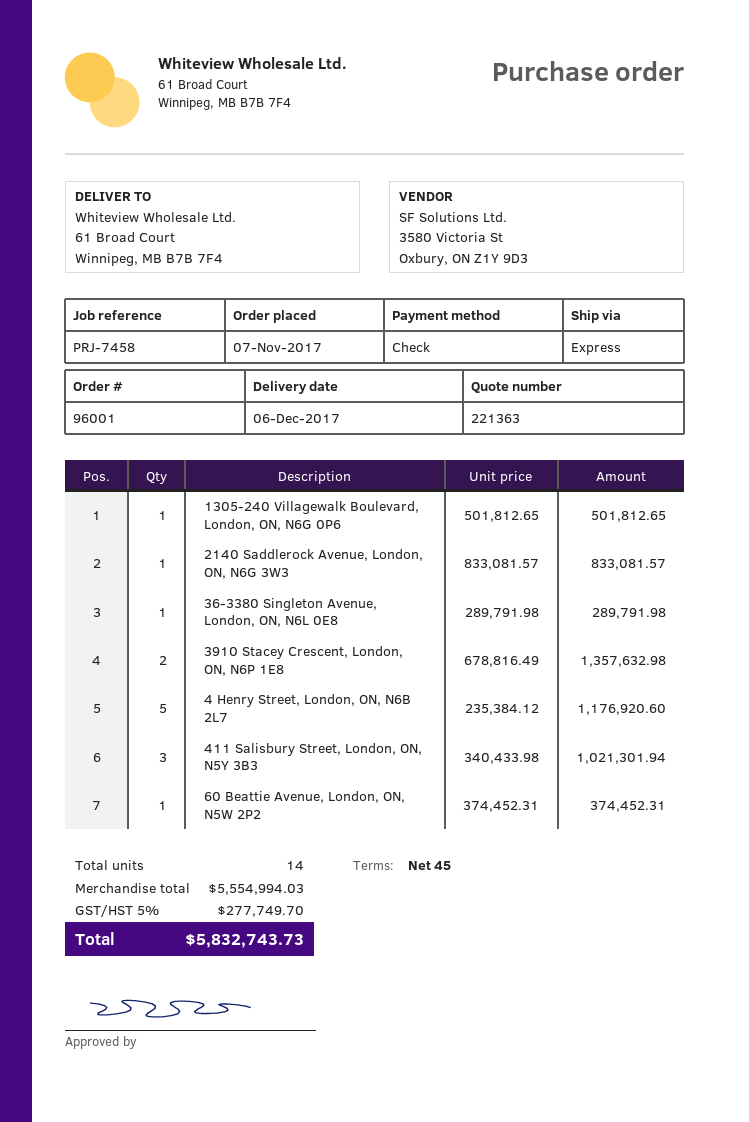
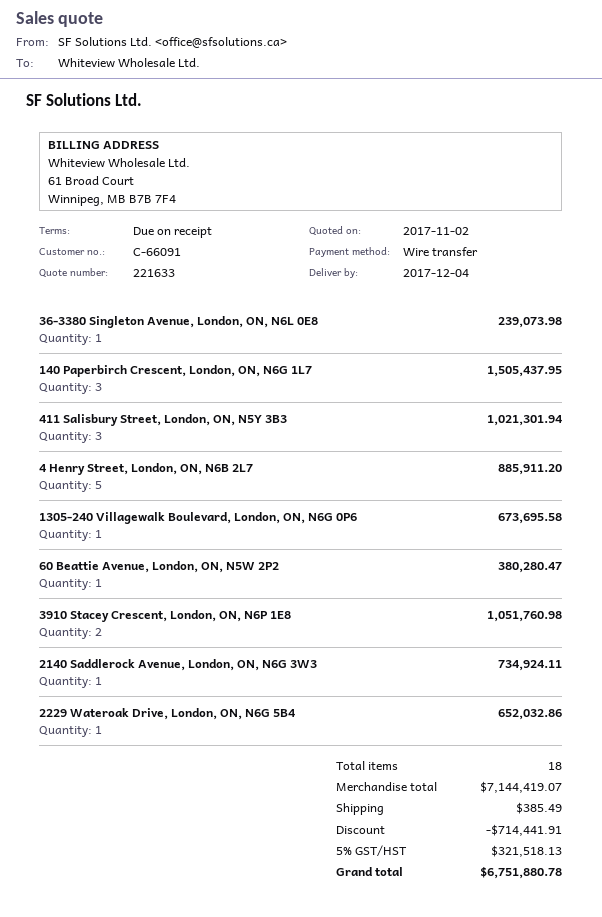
quote number: 221363 -> 221633
delivery date: 2017-12-06 -> 2017-12-04
payment terms: 45 days -> on receipt
payment method: cheque -> bank transfer
1305-240 Villagewalk Boulevard, London, ON, N6G 0P6: 1 for 501812.65 -> 1 for 673695.58
2140 Saddlerock Avenue, London, ON, N6G 3W3: 1 for 833081.57 -> 1 for 734924.11
36-3380 Singleton Avenue, London, ON, N6L 0E8: 1 for 289791.98 -> 1 for 239073.98
3910 Stacey Crescent, London, ON, N6P 1E8: 2 for 1357632.98 -> 2 for 1051760.98
4 Henry Street, London, ON, N6B 2L7: 5 for 1176920.60 -> 5 for 885911.20
60 Beattie Avenue, London, ON, N5W 2P2: 1 for 374452.31 -> 1 for 380280.47
140 Paperbirch Crescent, London, ON, N6G 1L7: none -> 3 for 1505437.95
2229 Wateroak Drive, London, ON, N6G 5B4: none -> 1 for 652032.86
total quantity: 14 -> 18
subtotal: 5554994.03 -> 7144419.07
discount: none -> 714441.91
shipping: none -> 385.49
tax: 5% = 277749.70 -> 5% = 321518.13
total: 5832743.73 -> 6751880.78

